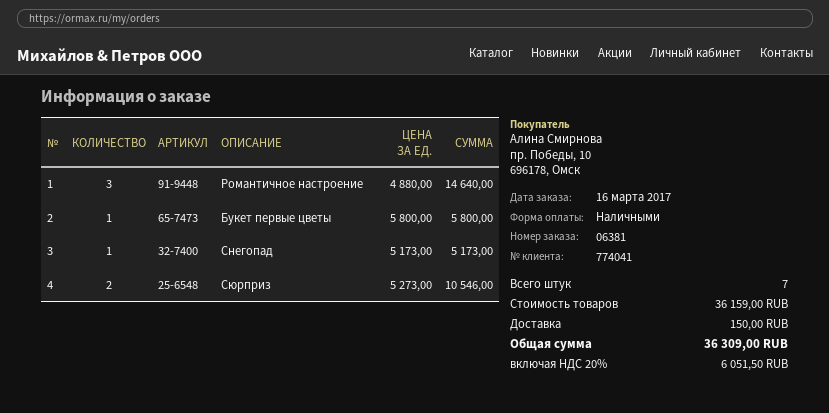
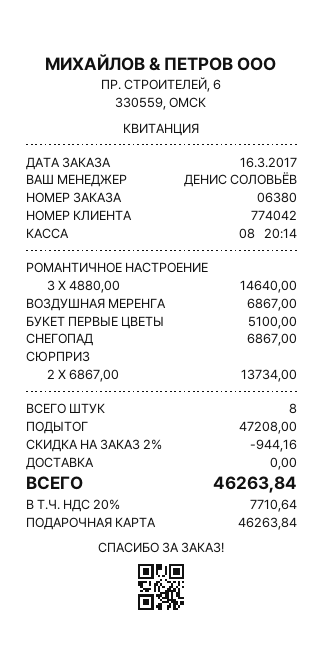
order number: 06381 -> 06380
customer number: 774041 -> 774042
payment method: cash -> gift card
Букет первые цветы: 1 x 5800.00 = 5800.00 -> 1 x 5100.00 = 5100.00
Снегопад: 1 x 5173.00 = 5173.00 -> 1 x 6867.00 = 6867.00
Сюрприз: 2 x 5273.00 = 10546.00 -> 2 x 6867.00 = 13734.00
ВОЗДУШНАЯ МЕРЕНГА: none -> 1 x 6867.00 = 6867.00
total quantity: 7 -> 8
subtotal: 36159.00 -> 47208.00
discount: none -> 2% = 944.16
shipping: 150.00 -> 0.00
tax: 20% = 6051.50 -> 20% = 7710.64
total: 36309.00 -> 46263.84

